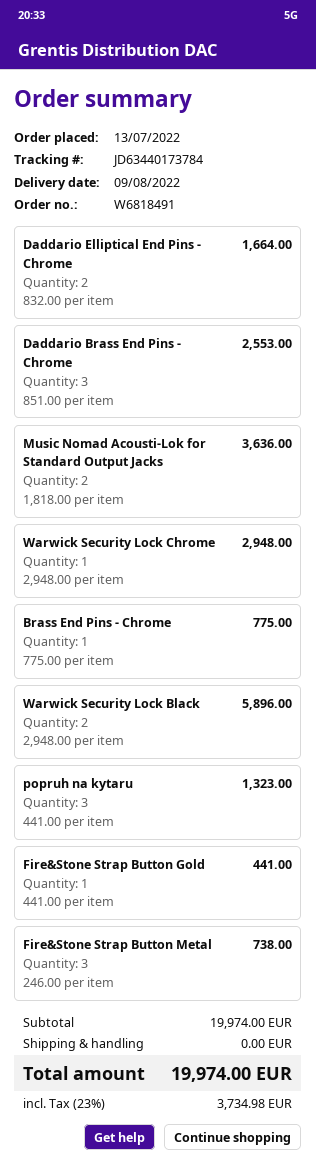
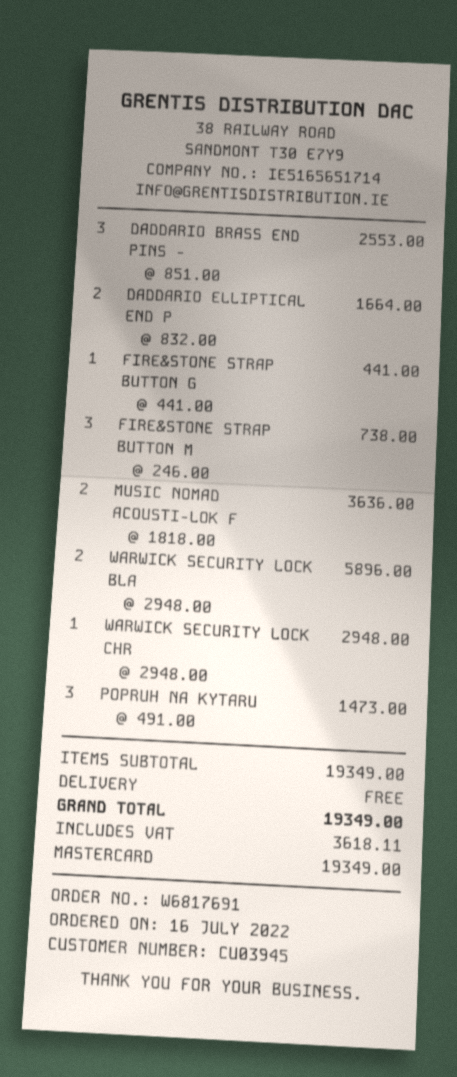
order number: W6818491 -> W6817691
order date: 2022-07-13 -> 2022-07-16
Brass End Pins - Chrome: 1 x 775.00 = 775.00 -> none
popruh na kytaru: 3 x 441.00 = 1323.00 -> 3 x 491.00 = 1473.00
subtotal: 19974.00 -> 19349.00
tax: 3734.98 -> 3618.11
total: 19974.00 -> 19349.00

